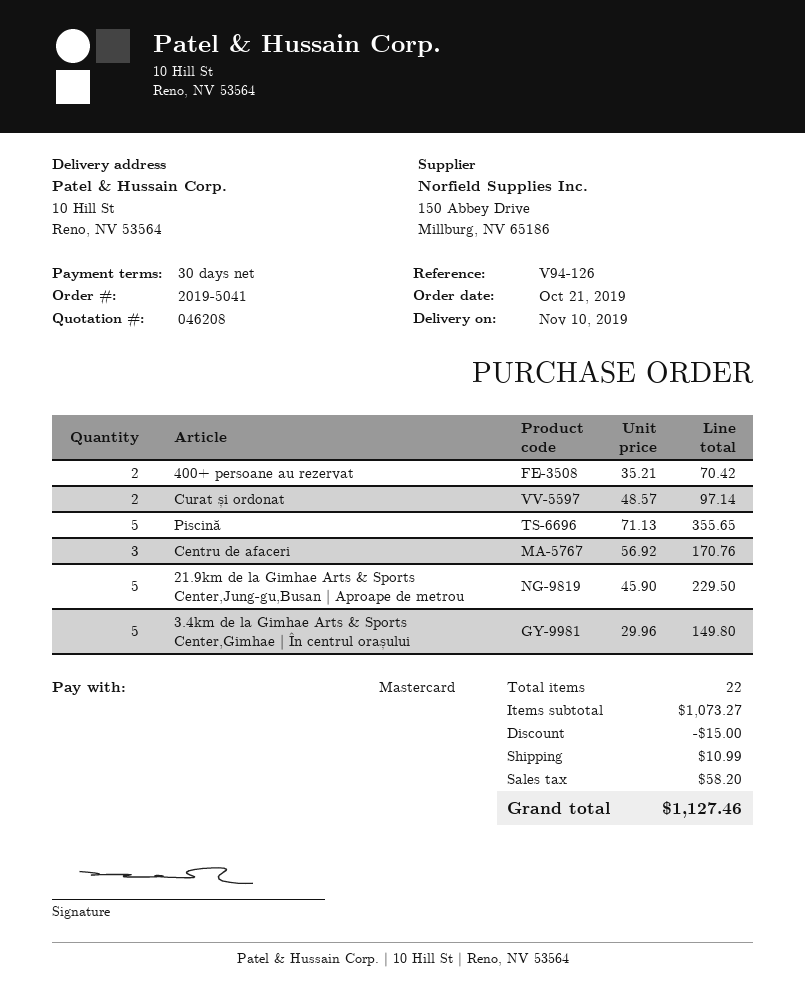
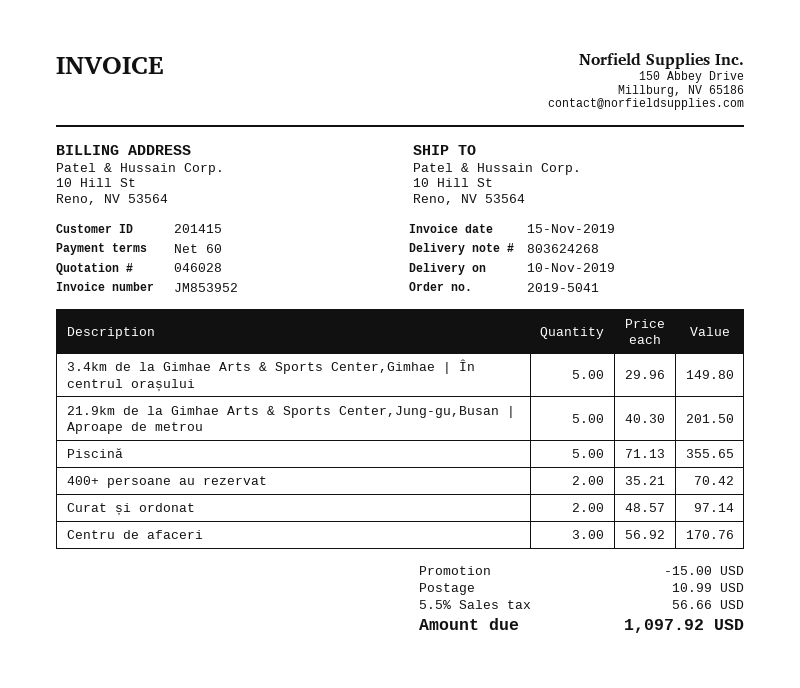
quote number: 046208 -> 046028
payment terms: 30 days -> 60 days
21.9km de la Gimhae Arts & Sports Center,Jung-gu,Busan | Aproape de metrou: 5 x 45.90 = 229.50 -> 5 x 40.30 = 201.50
tax: 58.20 -> 56.66
total: 1127.46 -> 1097.92

